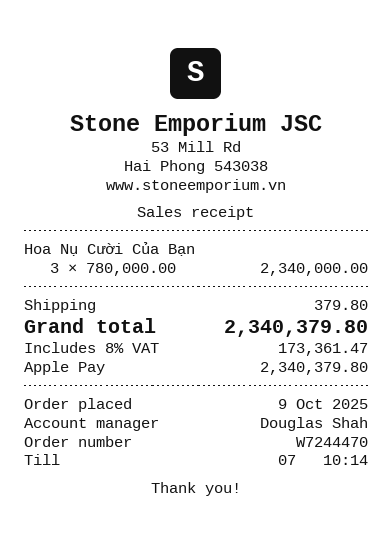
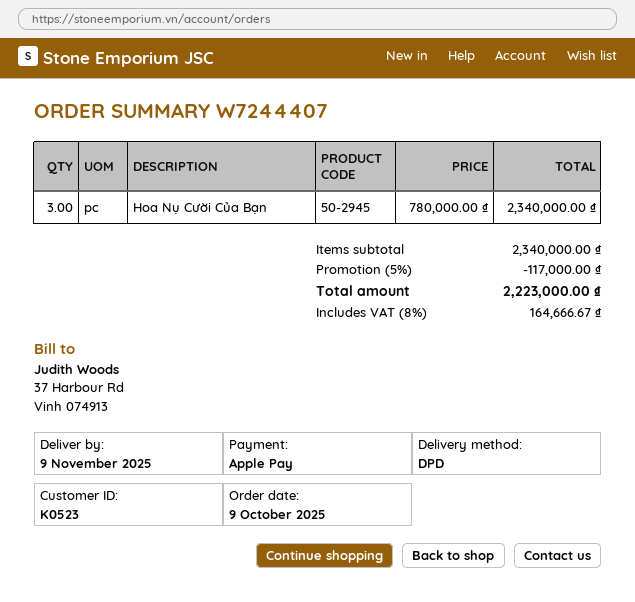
order number: W7244470 -> W7244407
discount: none -> 5% = 117000.00
shipping: 379.80 -> none
tax: 8% = 173361.47 -> 8% = 164666.67
total: 2340379.80 -> 2223000.00

